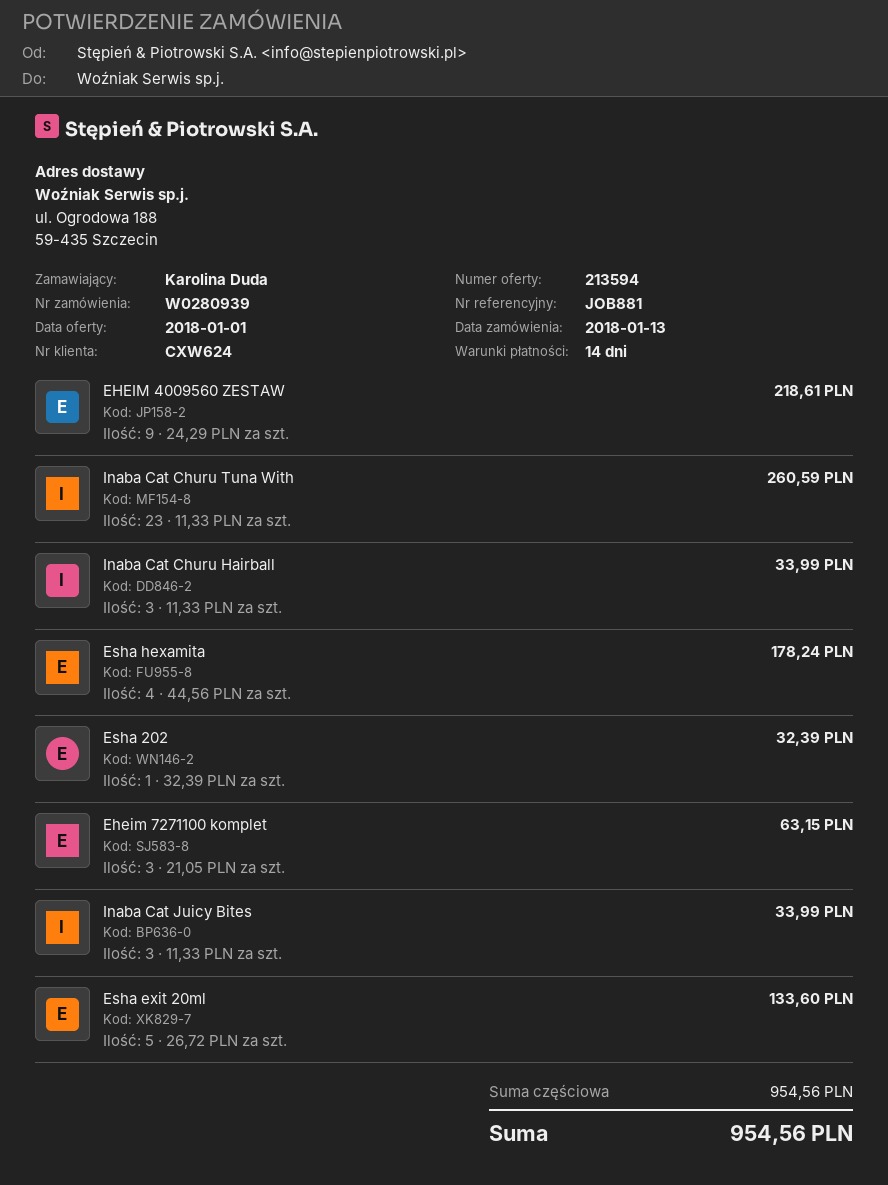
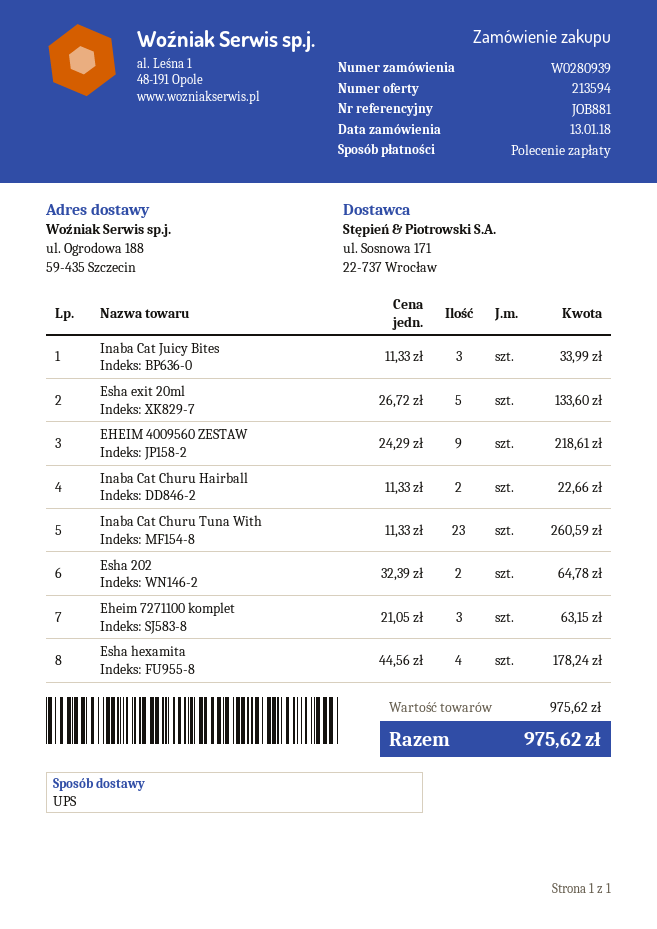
Inaba Cat Churu Hairball: 3 x 11.33 = 33.99 -> 2 x 11.33 = 22.66
Esha 202: 1 x 32.39 = 32.39 -> 2 x 32.39 = 64.78
subtotal: 954.56 -> 975.62
total: 954.56 -> 975.62

